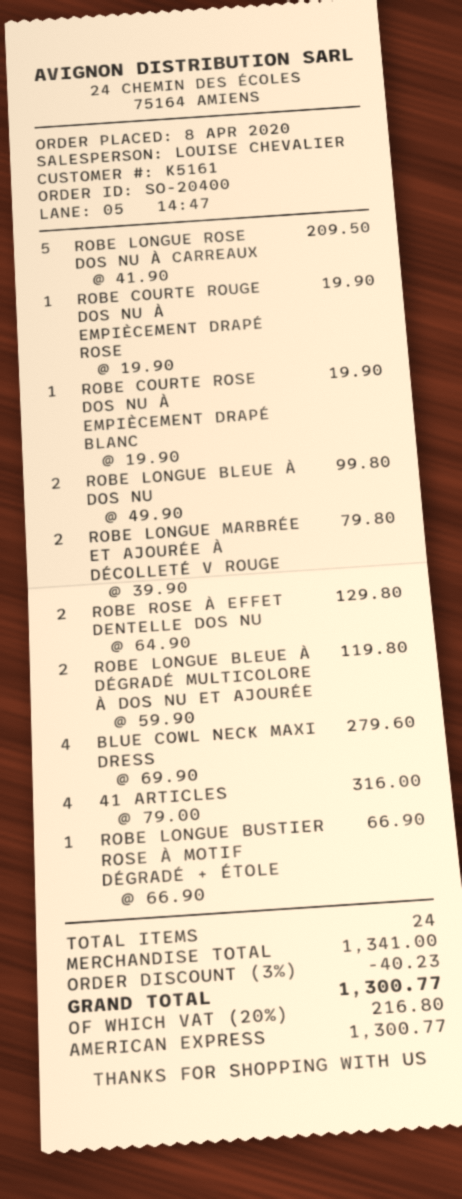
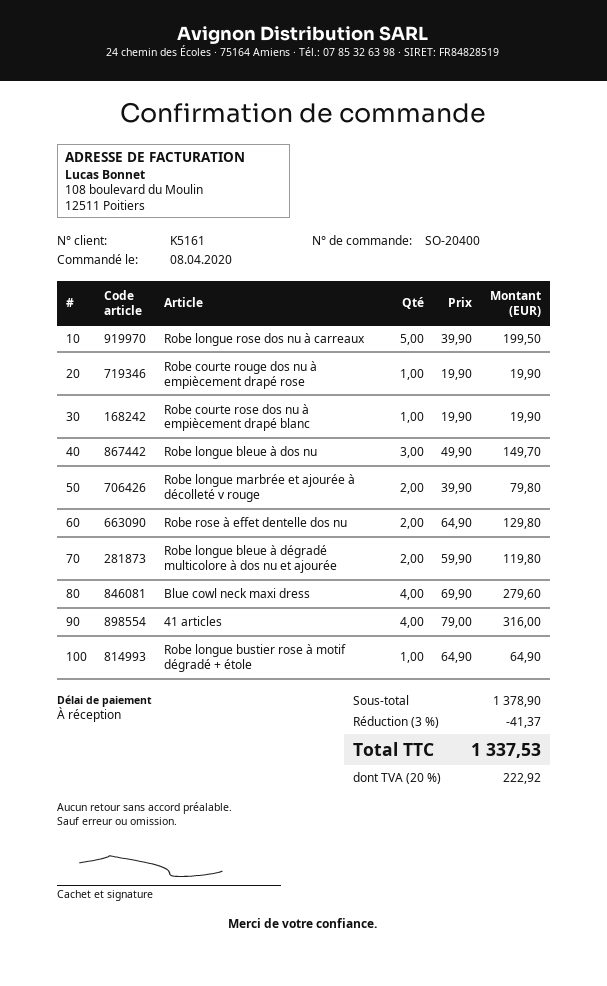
ROBE LONGUE ROSE DOS NU À CARREAUX: 5 x 41.90 = 209.50 -> 5 x 39.90 = 199.50
ROBE LONGUE BLEUE À DOS NU: 2 x 49.90 = 99.80 -> 3 x 49.90 = 149.70
ROBE LONGUE BUSTIER ROSE À MOTIF DÉGRADÉ + ÉTOLE: 1 x 66.90 = 66.90 -> 1 x 64.90 = 64.90
subtotal: 1341.00 -> 1378.90
discount: 3% = 40.23 -> 3% = 41.37
tax: 20% = 216.80 -> 20% = 222.92
total: 1300.77 -> 1337.53

